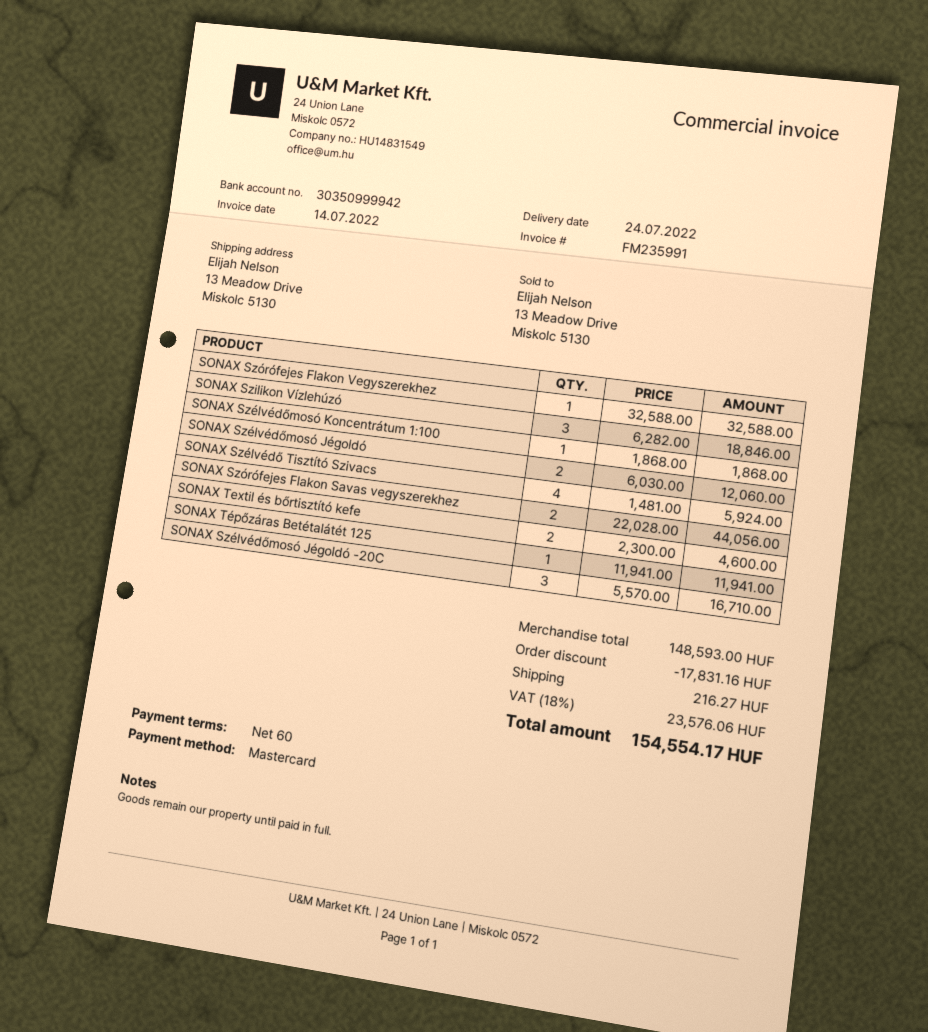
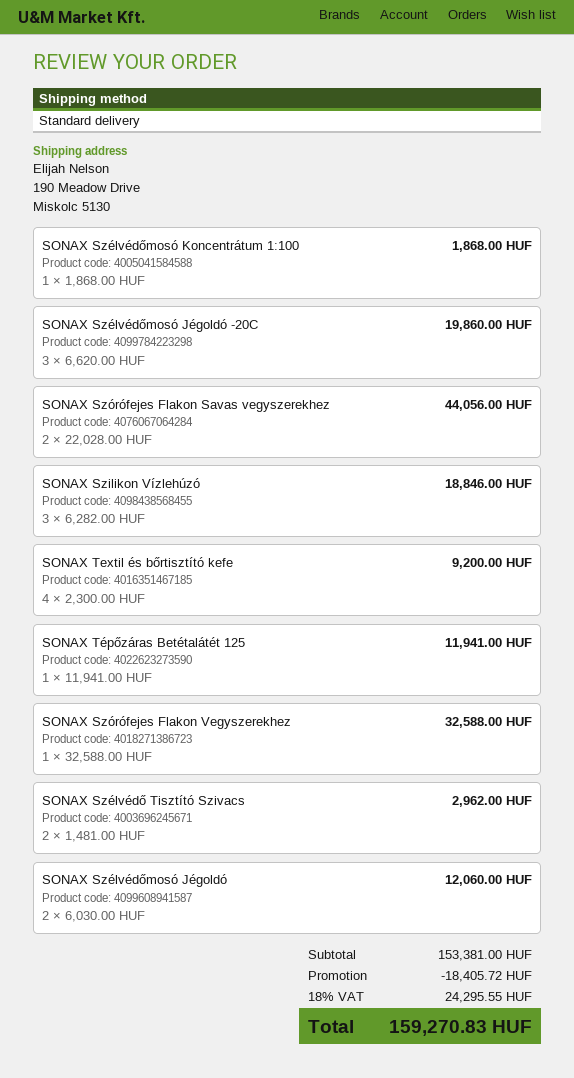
ship to: 13 Meadow Drive, Miskolc 5130 -> 190 Meadow Drive, Miskolc 5130
SONAX Szélvédő Tisztító Szivacs: 4 x 1481.00 = 5924.00 -> 2 x 1481.00 = 2962.00
SONAX Textil és bőrtisztító kefe: 2 x 2300.00 = 4600.00 -> 4 x 2300.00 = 9200.00
SONAX Szélvédőmosó Jégoldó -20C: 3 x 5570.00 = 16710.00 -> 3 x 6620.00 = 19860.00
subtotal: 148593.00 -> 153381.00
discount: 17831.16 -> 18405.72
shipping: 216.27 -> none
tax: 18% = 23576.06 -> 18% = 24295.55
total: 154554.17 -> 159270.83

